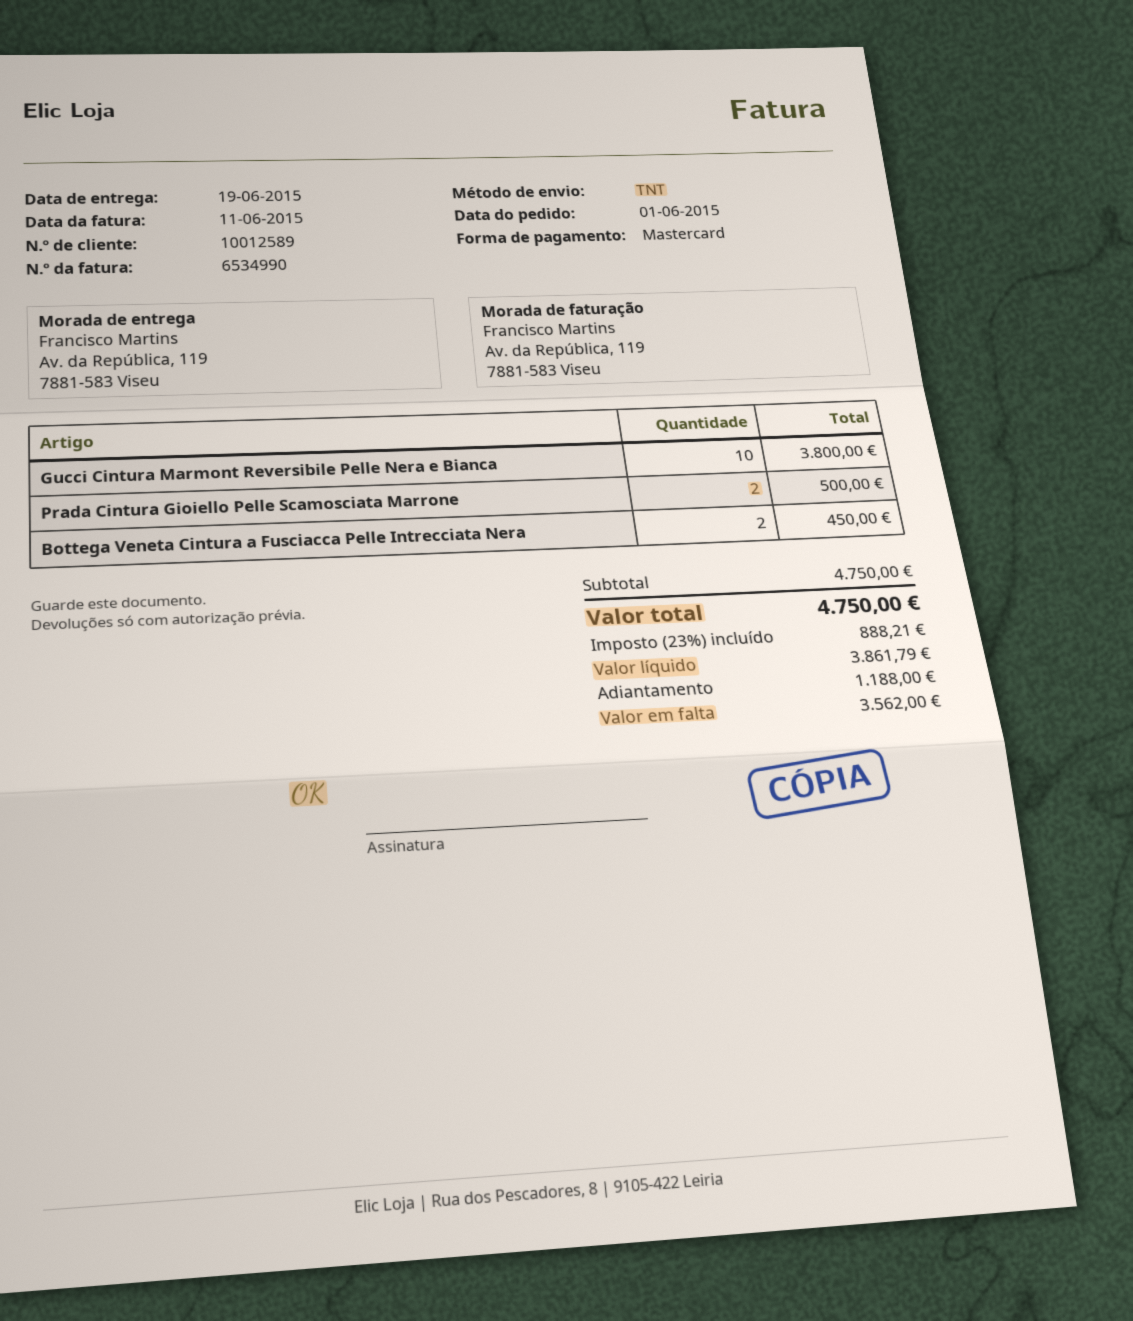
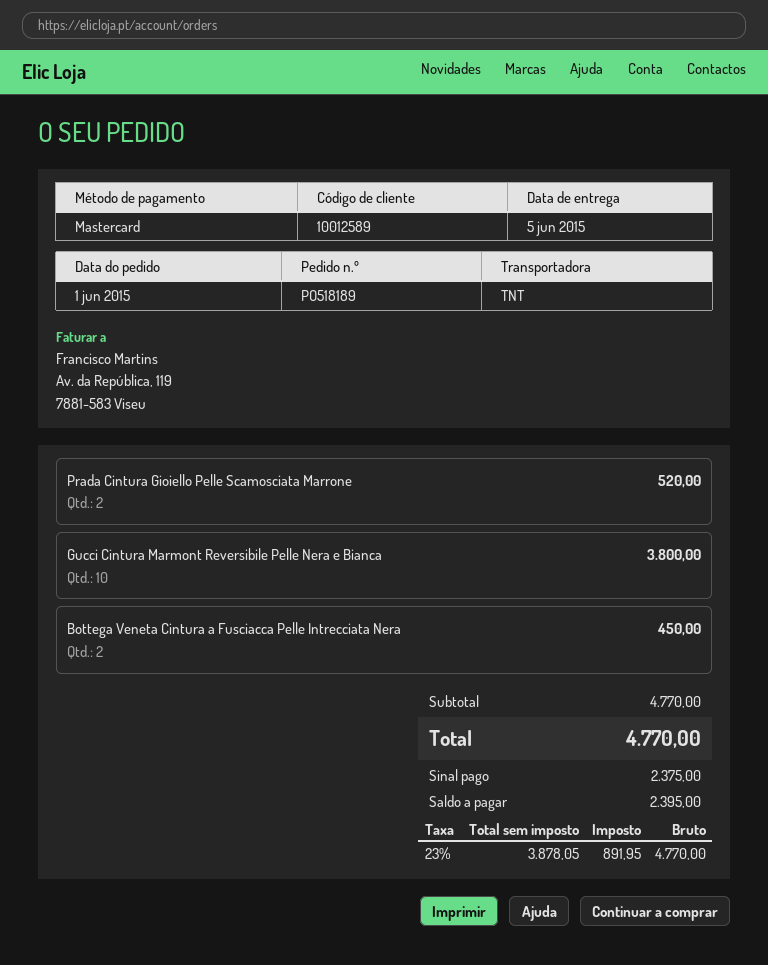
delivery date: 2015-06-19 -> 2015-06-05
Prada Cintura Gioiello Pelle Scamosciata Marrone: 2 for 500.00 -> 2 for 520.00
subtotal: 4750.00 -> 4770.00
net: 3861.79 -> 3878.05
tax: 23% = 888.21 -> 23% = 891.95
total: 4750.00 -> 4770.00
deposit: 1188.00 -> 2375.00
balance: 3562.00 -> 2395.00

